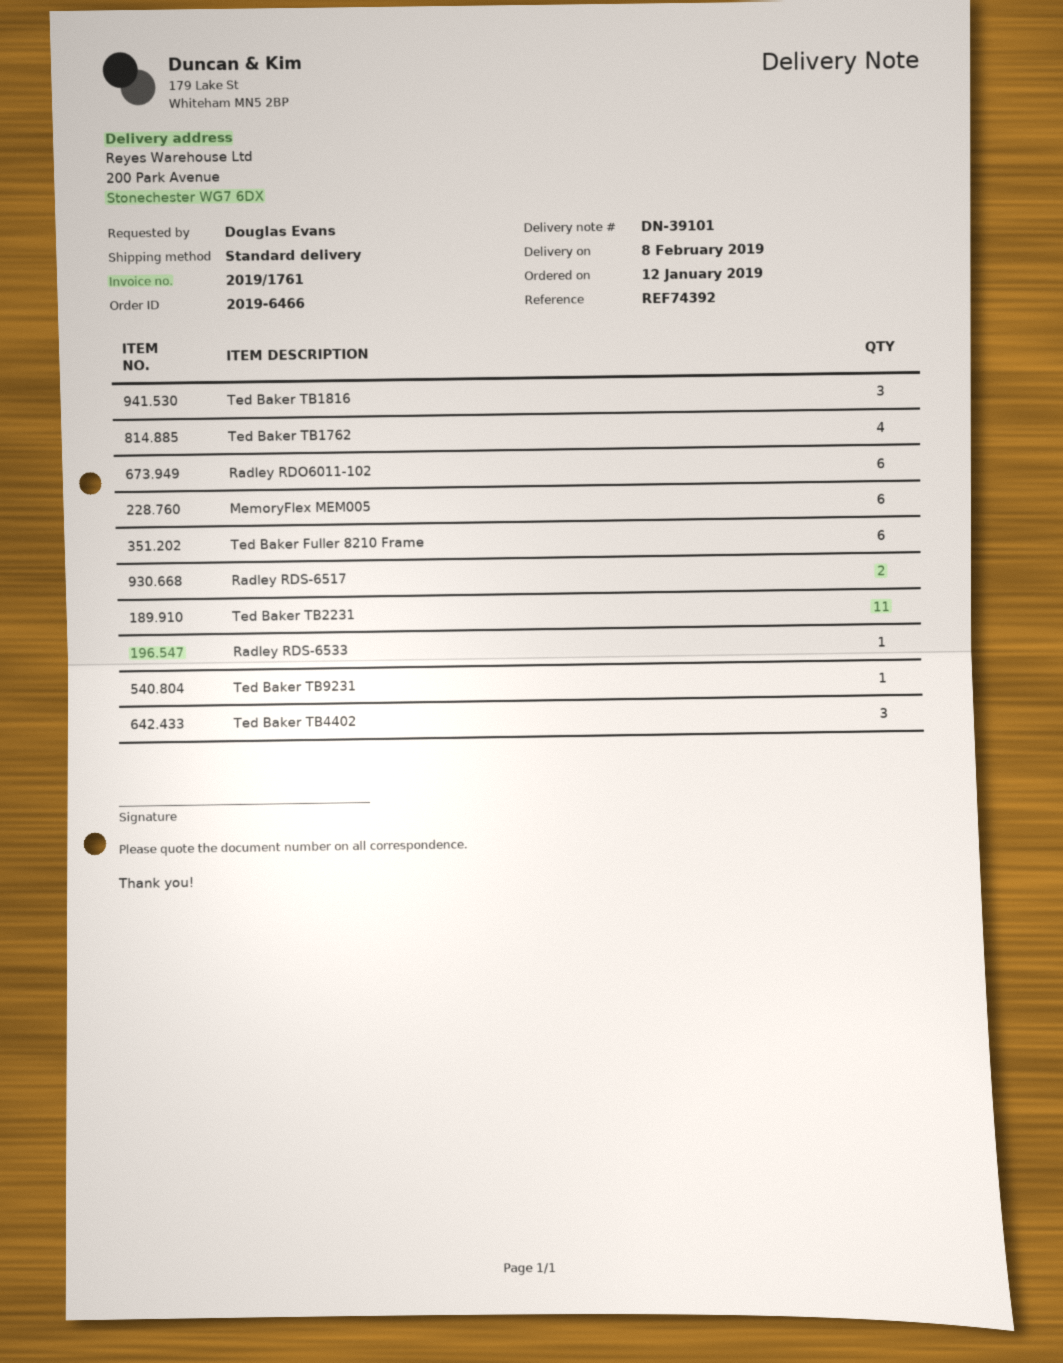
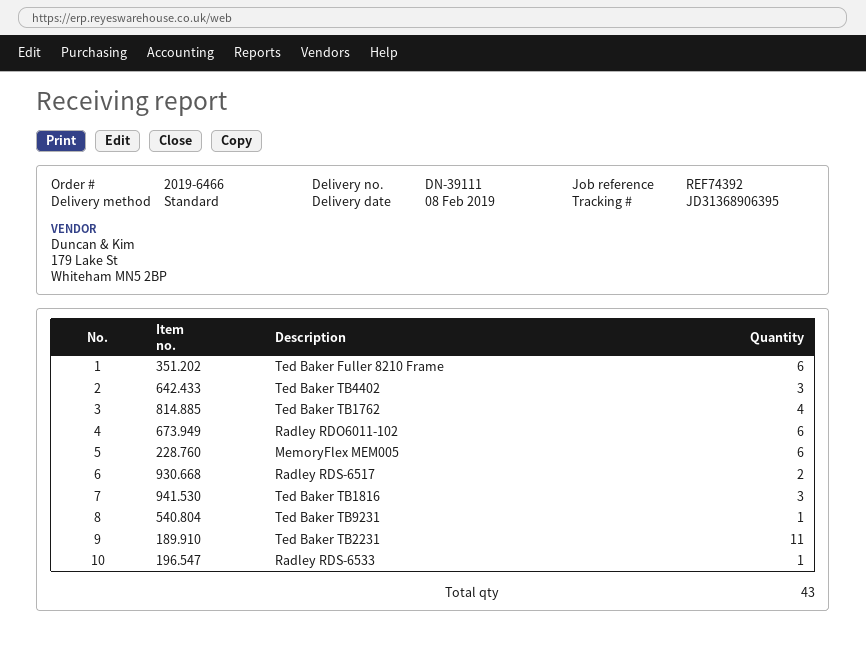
delivery note number: DN-39101 -> DN-39111

